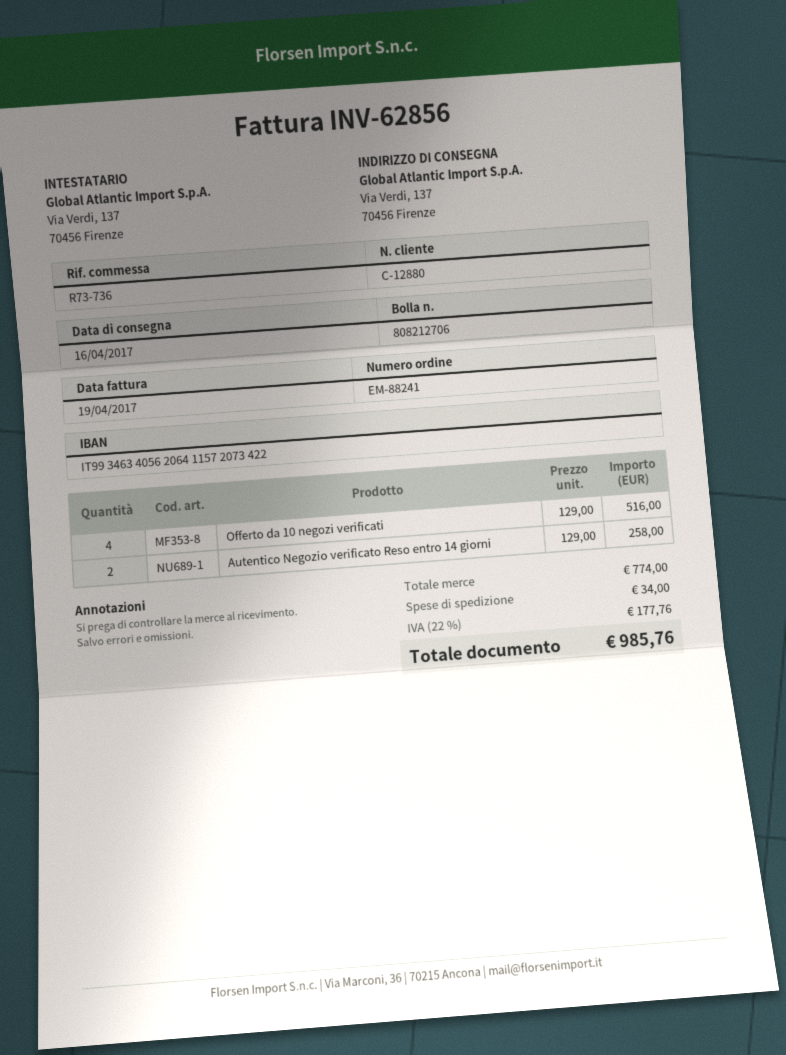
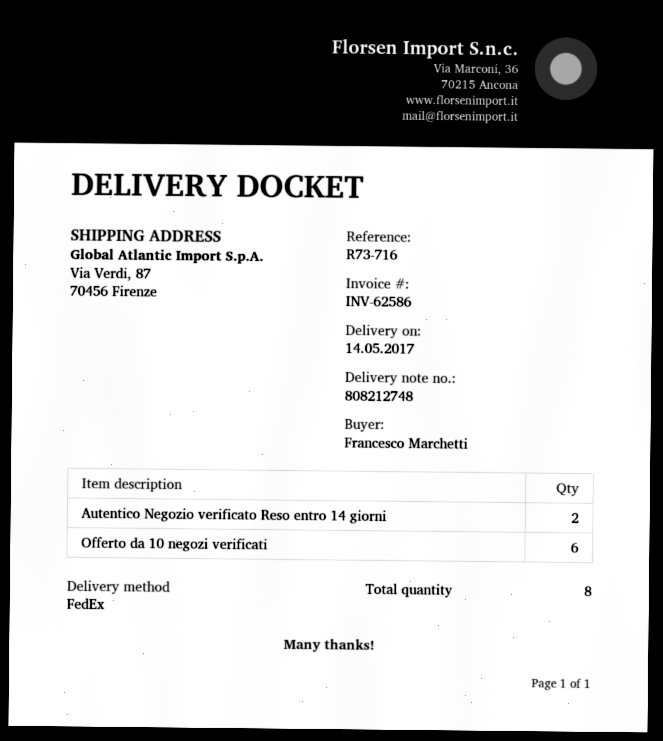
delivery note number: 808212706 -> 808212748
delivery date: 2017-04-16 -> 2017-05-14
invoice number: INV-62856 -> INV-62586
reference: R73-736 -> R73-716
ship to: Via Verdi, 137, 70456 Firenze -> Via Verdi, 87, 70456 Firenze
Offerto da 10 negozi verificati: 4 -> 6

